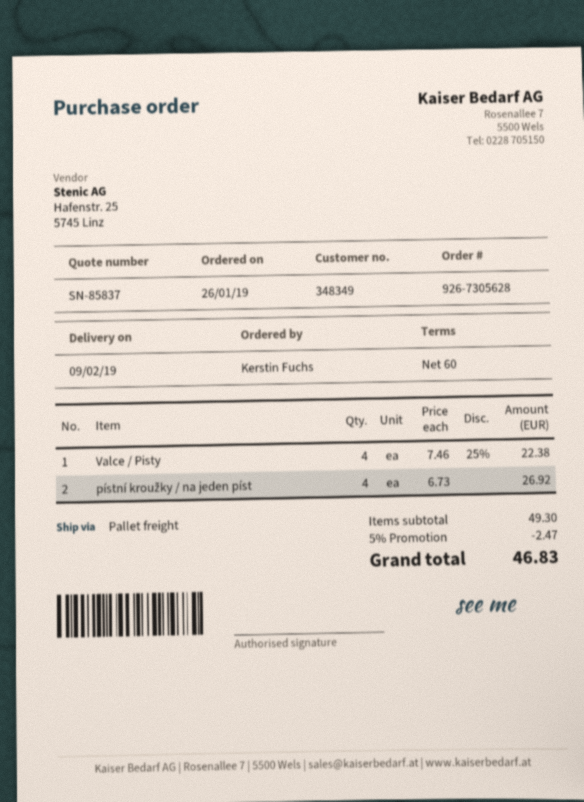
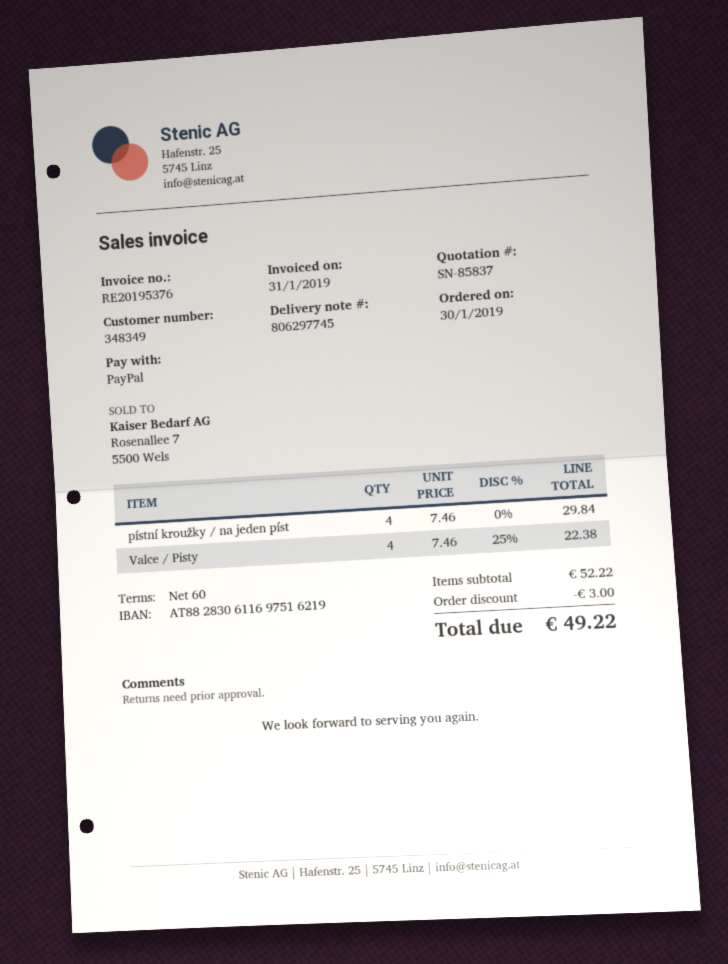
order date: 2019-01-26 -> 2019-01-30
pístní kroužky / na jeden píst: 4 x 6.73 = 26.92 -> 4 x 7.46 = 29.84
subtotal: 49.30 -> 52.22
discount: 2.47 -> 3.00
total: 46.83 -> 49.22

